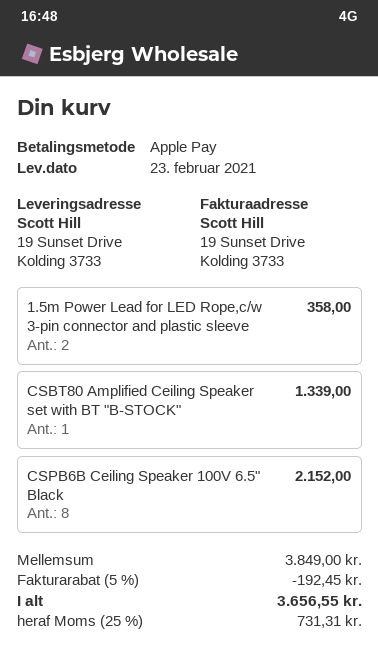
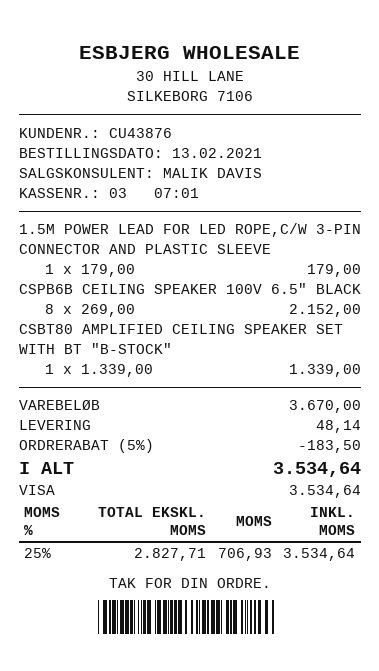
payment method: Apple Pay -> Visa
1.5m Power Lead for LED Rope,c/w 3-pin connector and plastic sleeve: 2 for 358.00 -> 1 for 179.00
subtotal: 3849.00 -> 3670.00
discount: 5% = 192.45 -> 5% = 183.50
shipping: none -> 48.14
tax: 25% = 731.31 -> 25% = 706.93
total: 3656.55 -> 3534.64

